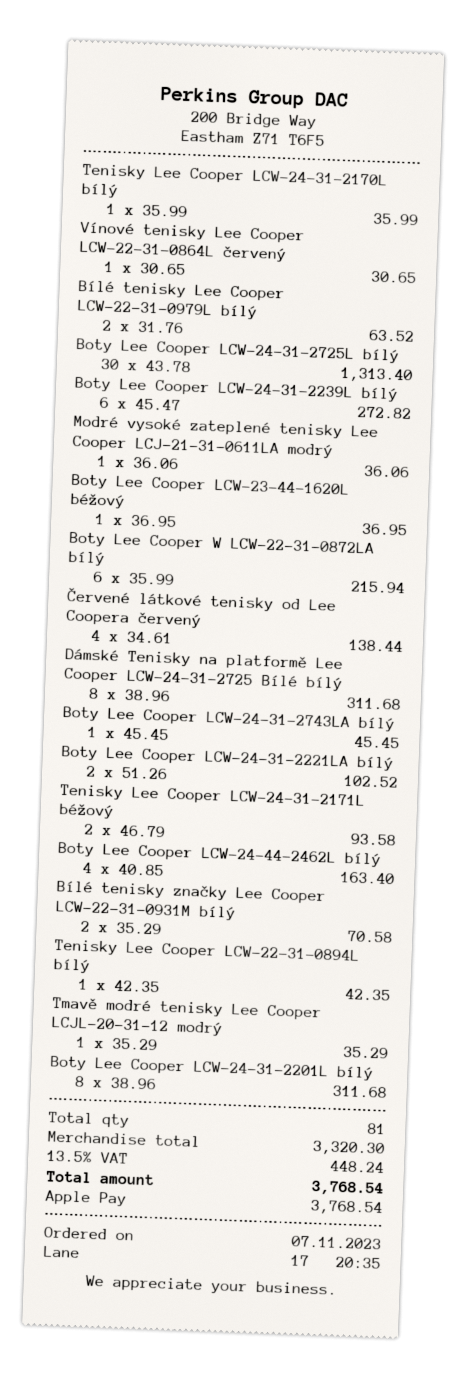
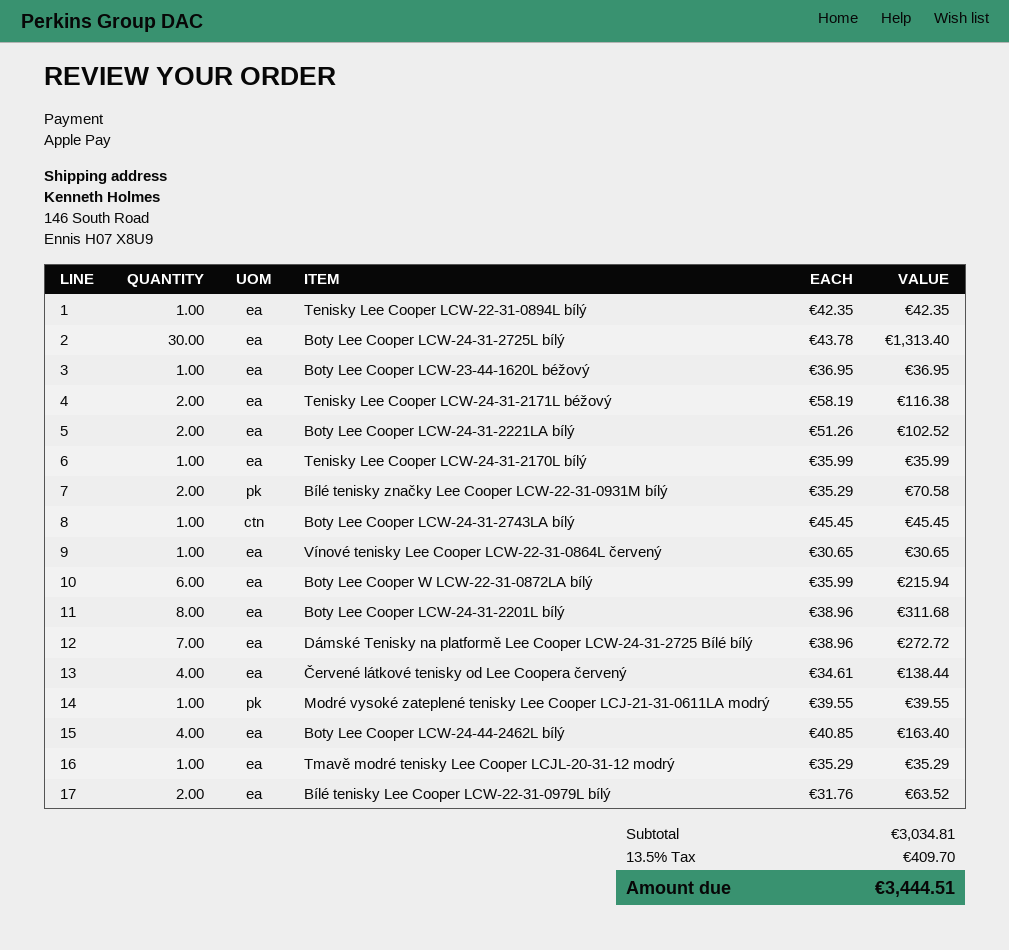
Boty Lee Cooper LCW-24-31-2239L bílý: 6 x 45.47 = 272.82 -> none
Modré vysoké zateplené tenisky Lee Cooper LCJ-21-31-0611LA modrý: 1 x 36.06 = 36.06 -> 1 x 39.55 = 39.55
Dámské Tenisky na platformě Lee Cooper LCW-24-31-2725 Bílé bílý: 8 x 38.96 = 311.68 -> 7 x 38.96 = 272.72
Tenisky Lee Cooper LCW-24-31-2171L béžový: 2 x 46.79 = 93.58 -> 2 x 58.19 = 116.38
subtotal: 3320.30 -> 3034.81
tax: 13.5% = 448.24 -> 13.5% = 409.70
total: 3768.54 -> 3444.51

